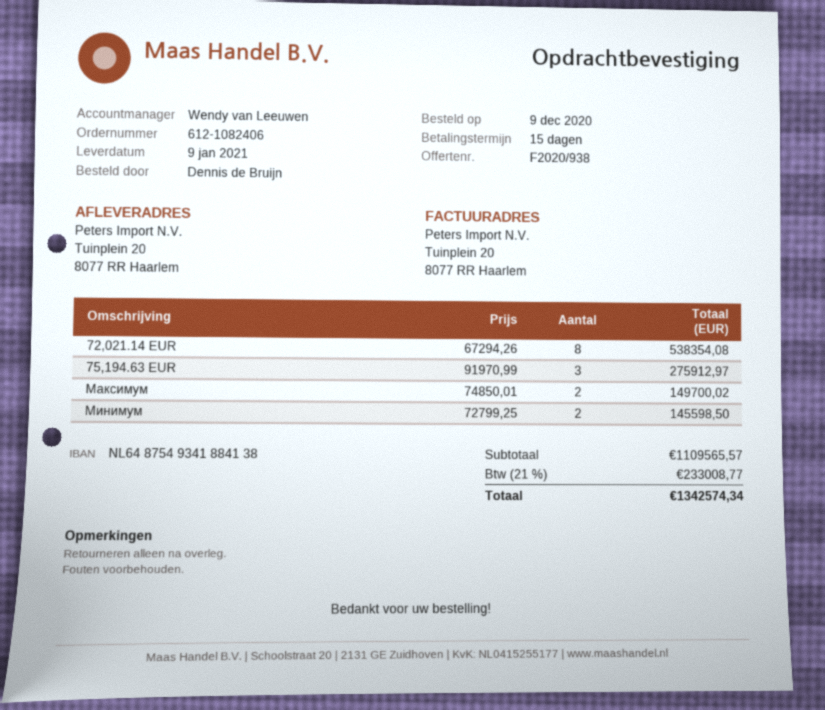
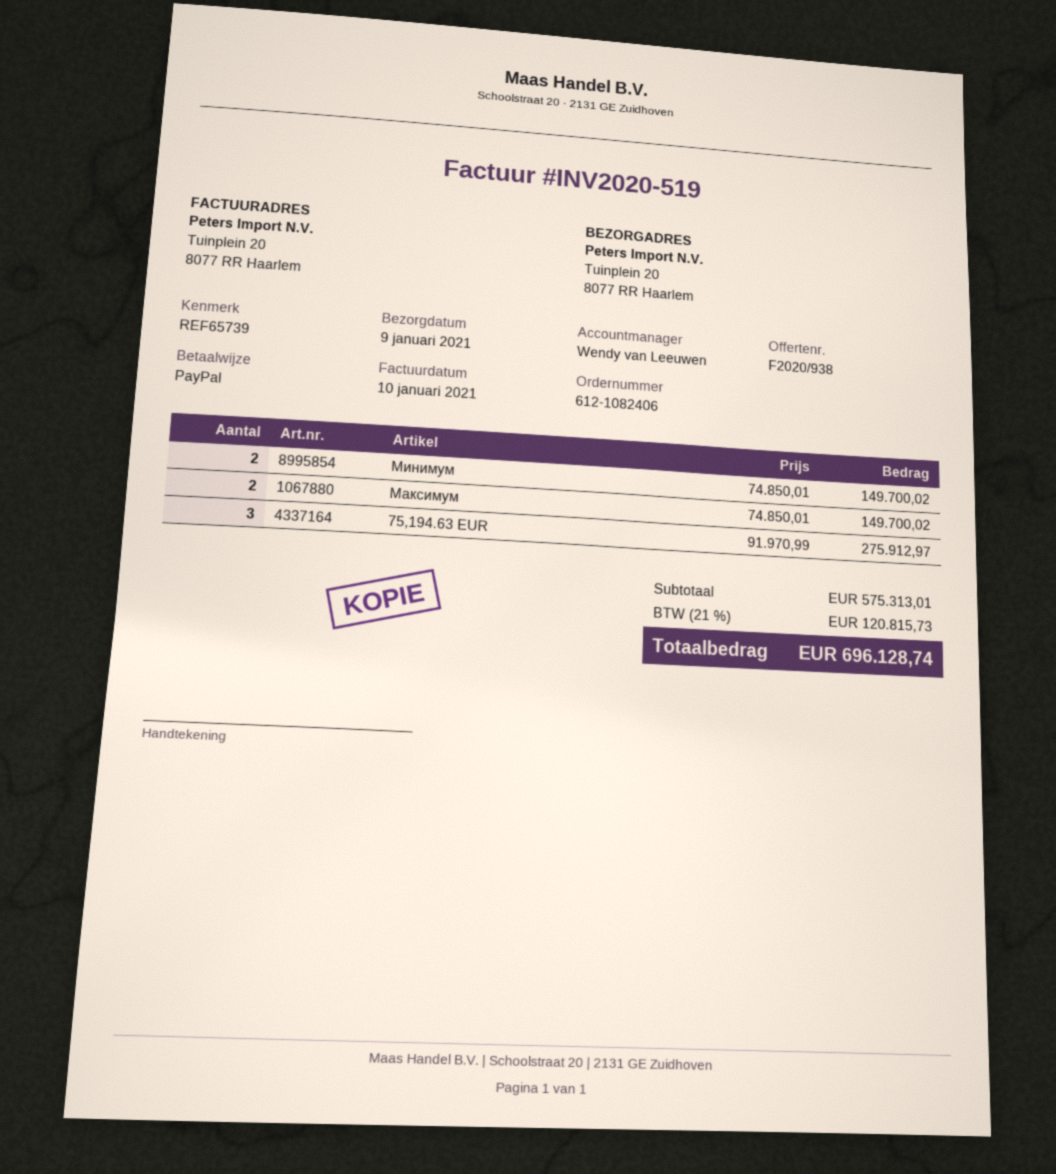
72,021.14 EUR: 8 x 67294.26 = 538354.08 -> none
Минимум: 2 x 72799.25 = 145598.50 -> 2 x 74850.01 = 149700.02
subtotal: 1109565.57 -> 575313.01
tax: 21% = 233008.77 -> 21% = 120815.73
total: 1342574.34 -> 696128.74

